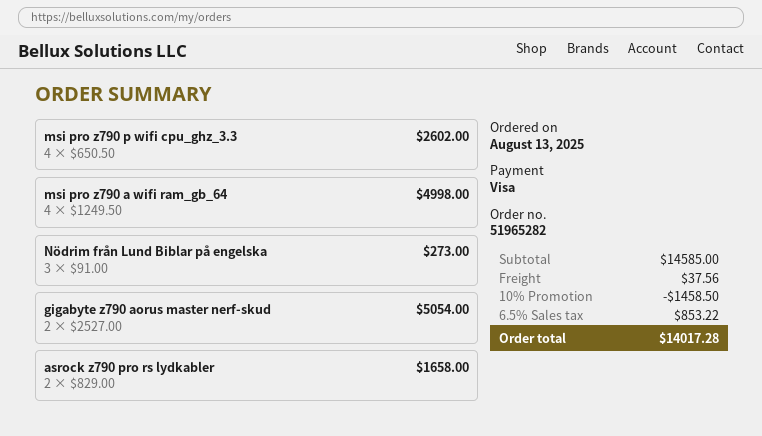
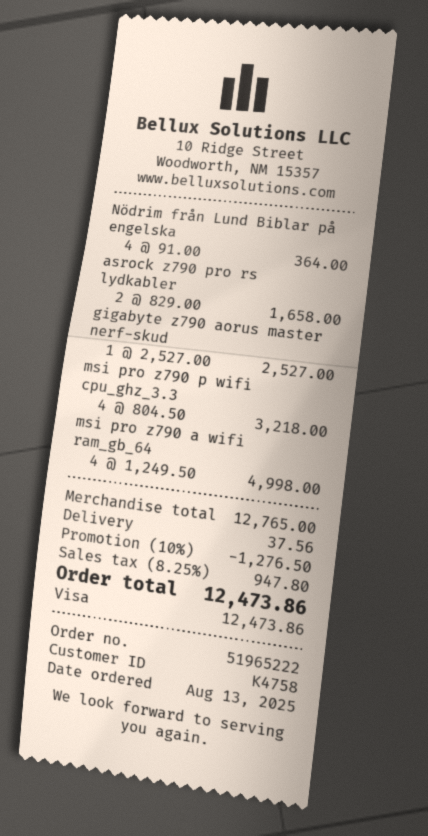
order number: 51965282 -> 51965222
msi pro z790 p wifi cpu_ghz_3.3: 4 x 650.50 = 2602.00 -> 4 x 804.50 = 3218.00
Nödrim från Lund Biblar på engelska: 3 x 91.00 = 273.00 -> 4 x 91.00 = 364.00
gigabyte z790 aorus master nerf-skud: 2 x 2527.00 = 5054.00 -> 1 x 2527.00 = 2527.00
subtotal: 14585.00 -> 12765.00
discount: 10% = 1458.50 -> 10% = 1276.50
tax: 6.5% = 853.22 -> 8.25% = 947.80
total: 14017.28 -> 12473.86

